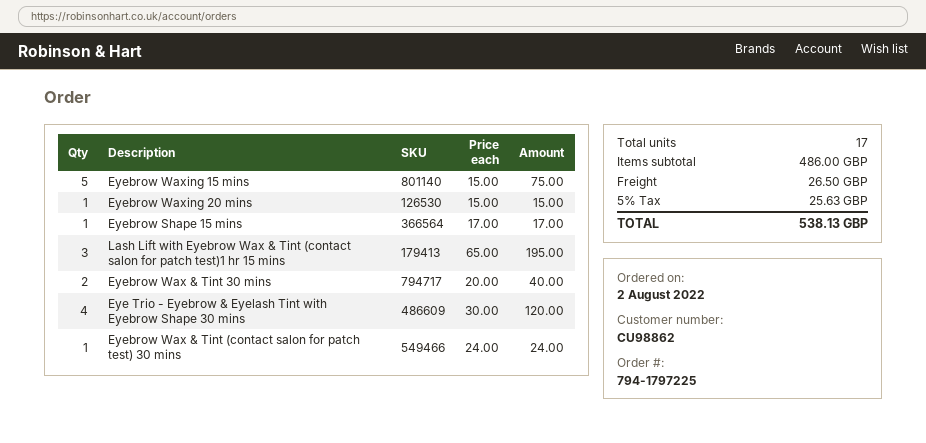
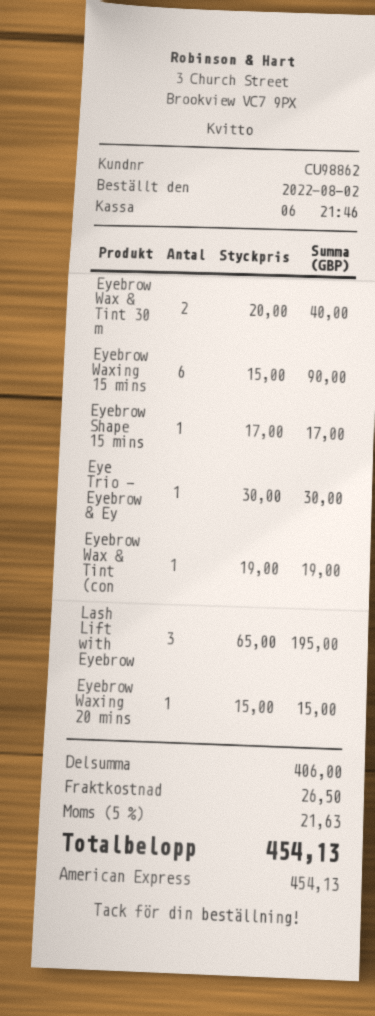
Eyebrow Waxing 15 mins: 5 x 15.00 = 75.00 -> 6 x 15.00 = 90.00
Eye Trio - Eyebrow & Eyelash Tint with Eyebrow Shape 30 mins: 4 x 30.00 = 120.00 -> 1 x 30.00 = 30.00
Eyebrow Wax & Tint (contact salon for patch test) 30 mins: 1 x 24.00 = 24.00 -> 1 x 19.00 = 19.00
subtotal: 486.00 -> 406.00
tax: 5% = 25.63 -> 5% = 21.63
total: 538.13 -> 454.13

